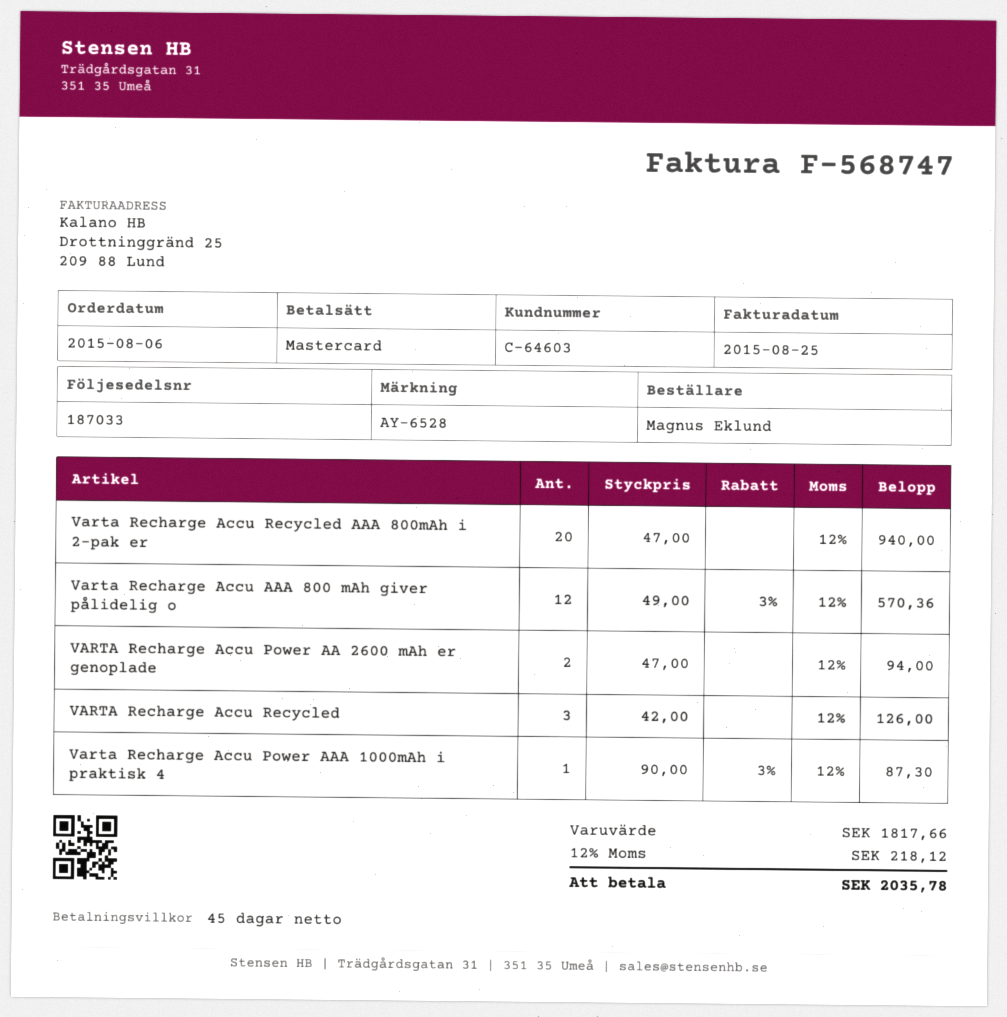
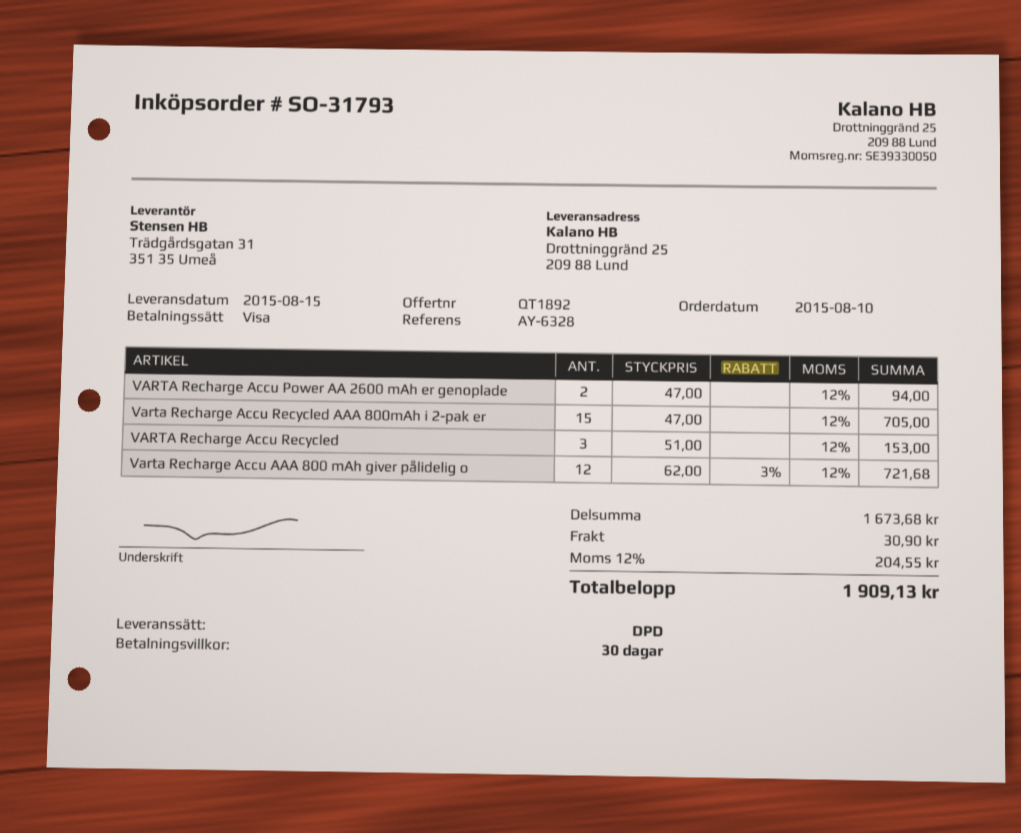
order date: 2015-08-06 -> 2015-08-10
payment terms: 45 days -> 30 days
reference: AY-6528 -> AY-6328
payment method: Mastercard -> Visa
Varta Recharge Accu Recycled AAA 800mAh i 2-pak er: 20 x 47.00 = 940.00 -> 15 x 47.00 = 705.00
Varta Recharge Accu AAA 800 mAh giver pålidelig o: 12 x 49.00 - 3% = 570.36 -> 12 x 62.00 - 3% = 721.68
VARTA Recharge Accu Recycled: 3 x 42.00 = 126.00 -> 3 x 51.00 = 153.00
Varta Recharge Accu Power AAA 1000mAh i praktisk 4: 1 x 90.00 - 3% = 87.30 -> none
subtotal: 1817.66 -> 1673.68
shipping: none -> 30.90
tax: 12% = 218.12 -> 12% = 204.55
total: 2035.78 -> 1909.13

